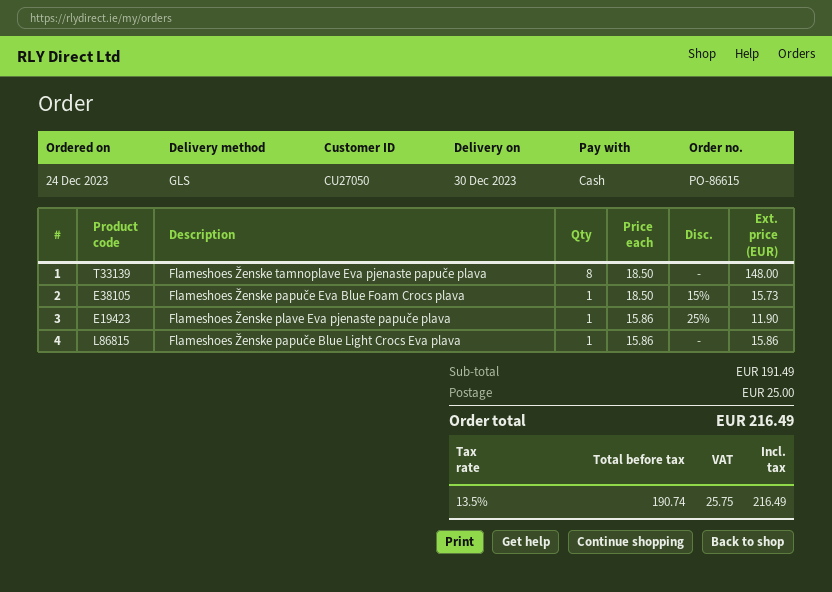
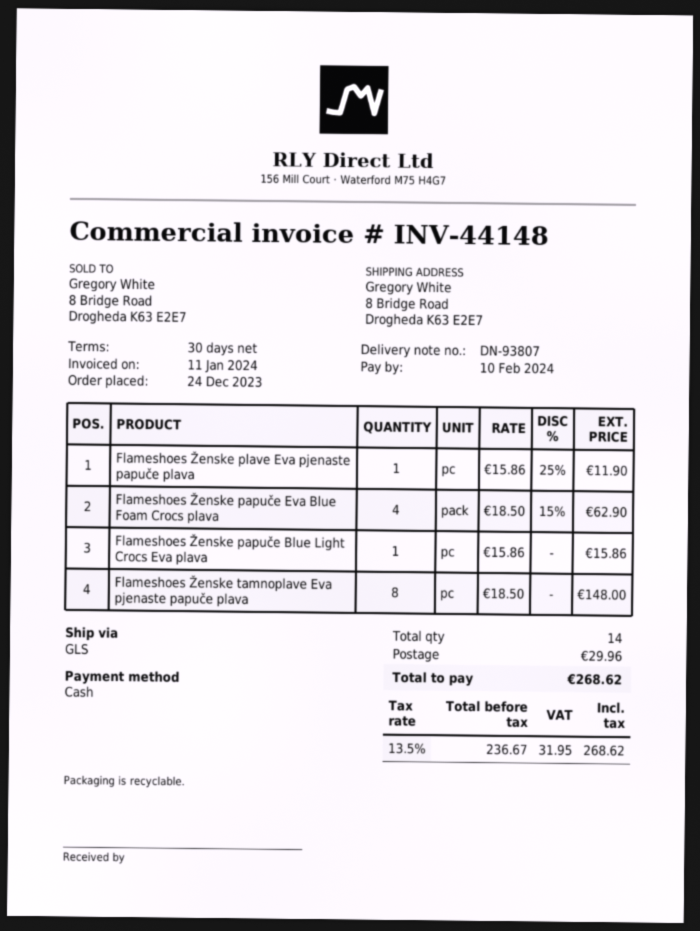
Flameshoes Ženske papuče Eva Blue Foam Crocs plava: 1 x 18.50 - 15% = 15.73 -> 4 x 18.50 - 15% = 62.90
shipping: 25.00 -> 29.96
net: 190.74 -> 236.67
tax: 13.5% = 25.75 -> 13.5% = 31.95
total: 216.49 -> 268.62

